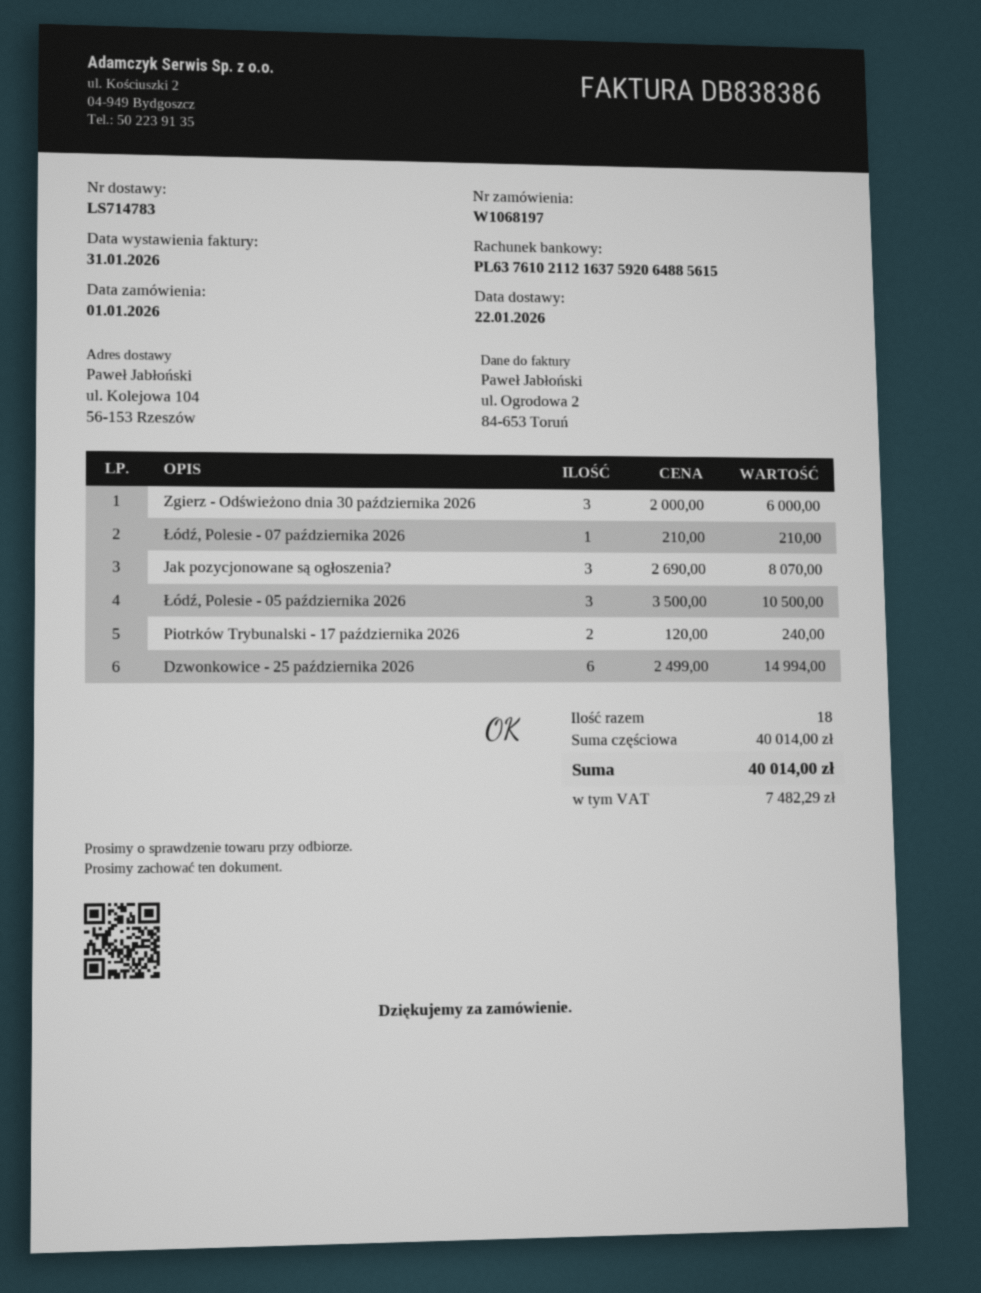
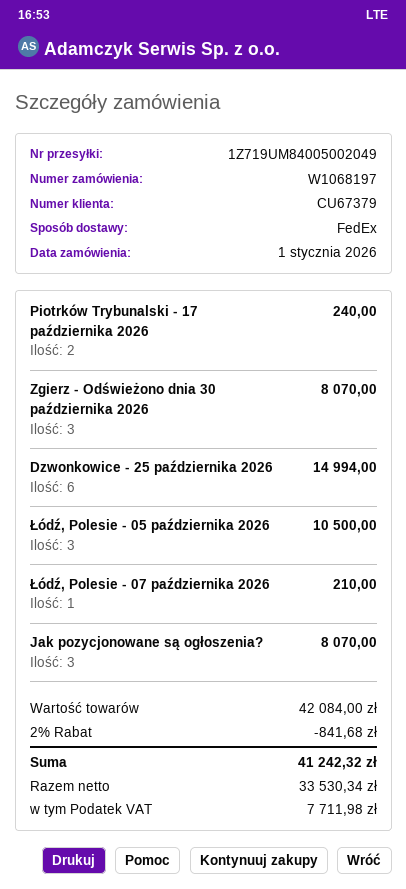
Zgierz - Odświeżono dnia 30 października 2026: 3 for 6000.00 -> 3 for 8070.00
subtotal: 40014.00 -> 42084.00
discount: none -> 2% = 841.68
tax: 7482.29 -> 7711.98
total: 40014.00 -> 41242.32

